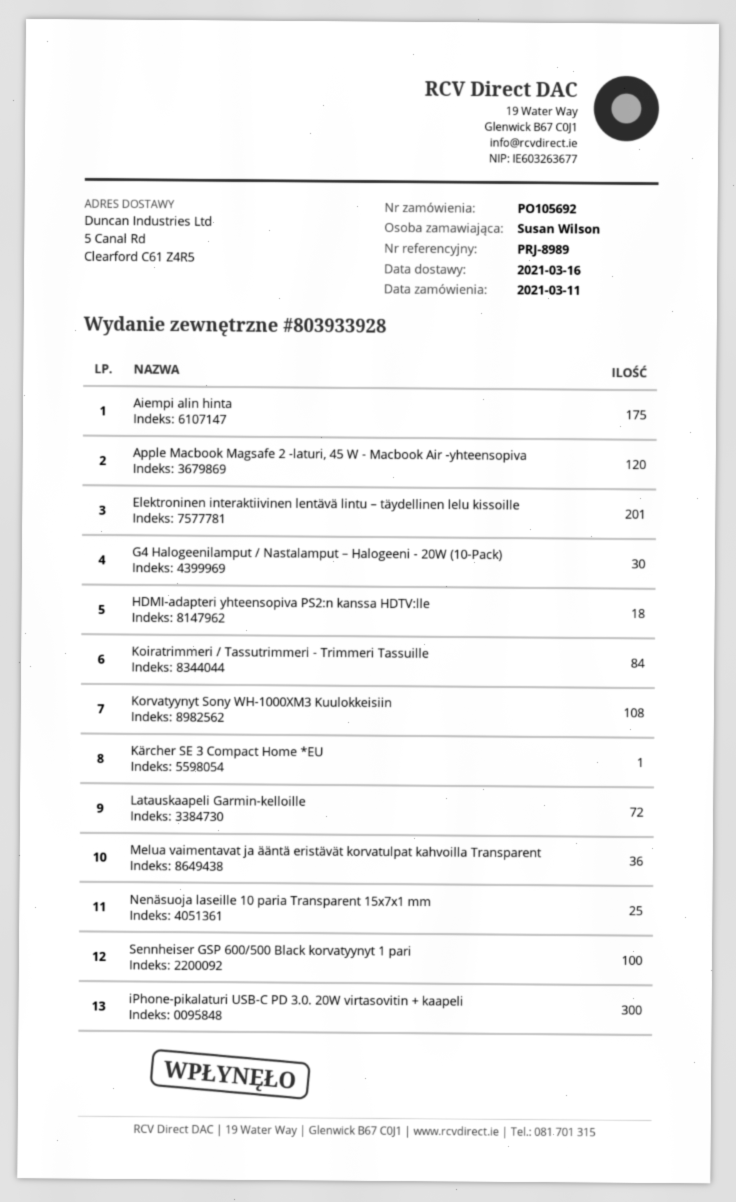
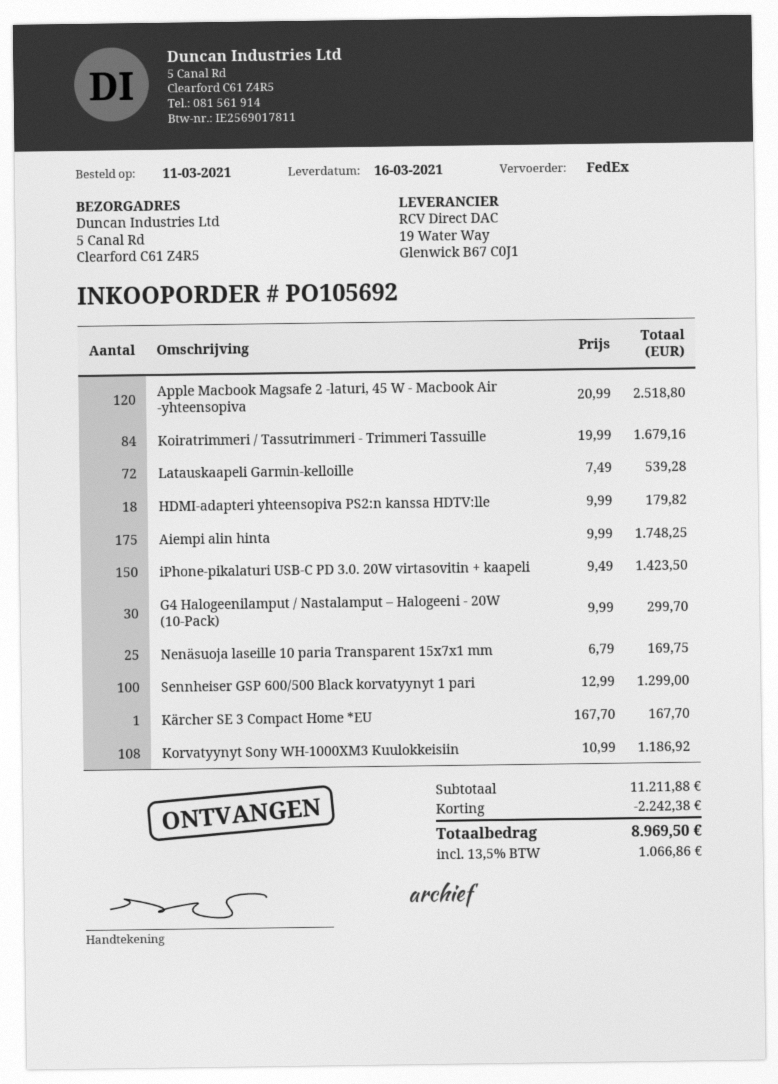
Elektroninen interaktiivinen lentävä lintu – täydellinen lelu kissoille: 201 -> none
Melua vaimentavat ja ääntä eristävät korvatulpat kahvoilla Transparent: 36 -> none
iPhone-pikalaturi USB-C PD 3.0. 20W virtasovitin + kaapeli: 300 -> 150

